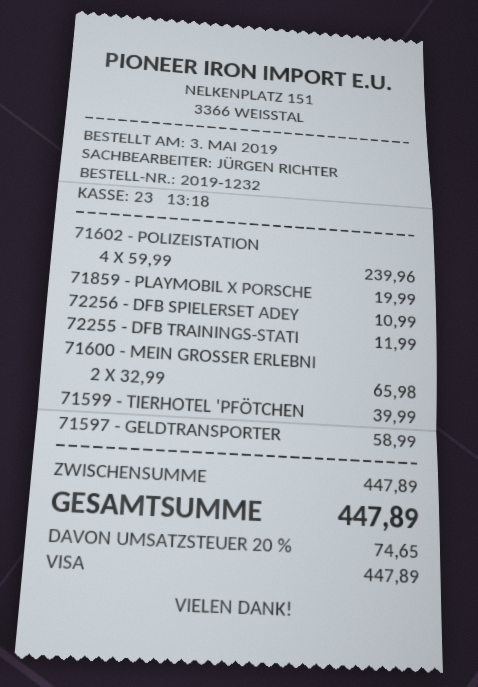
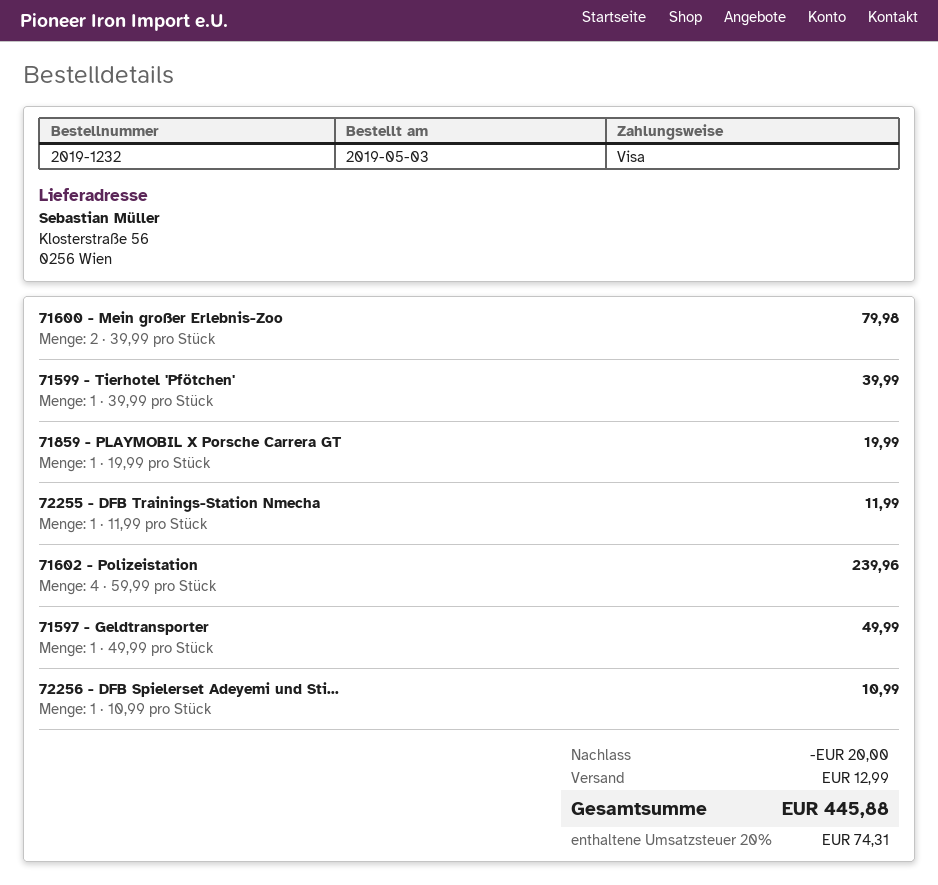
71600 - MEIN GROSSER ERLEBNI: 2 x 32.99 = 65.98 -> 2 x 39.99 = 79.98
71597 - GELDTRANSPORTER: 1 x 58.99 = 58.99 -> 1 x 49.99 = 49.99
discount: none -> 20.00
shipping: none -> 12.99
tax: 20% = 74.65 -> 20% = 74.31
total: 447.89 -> 445.88

